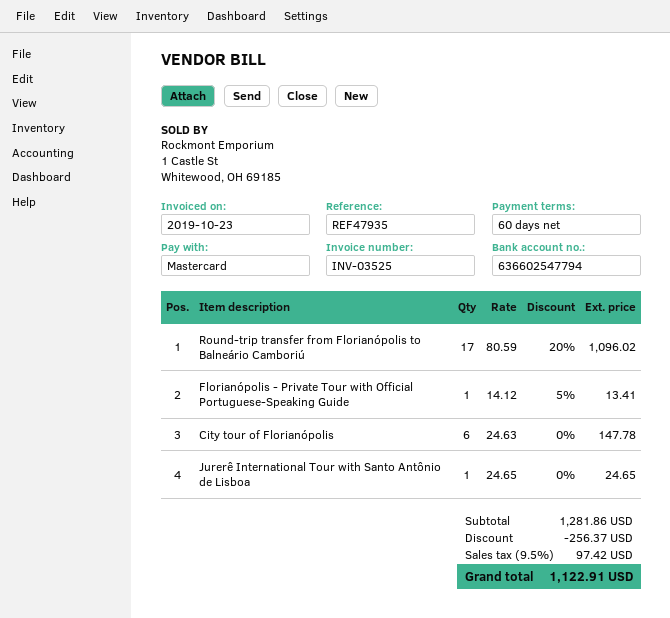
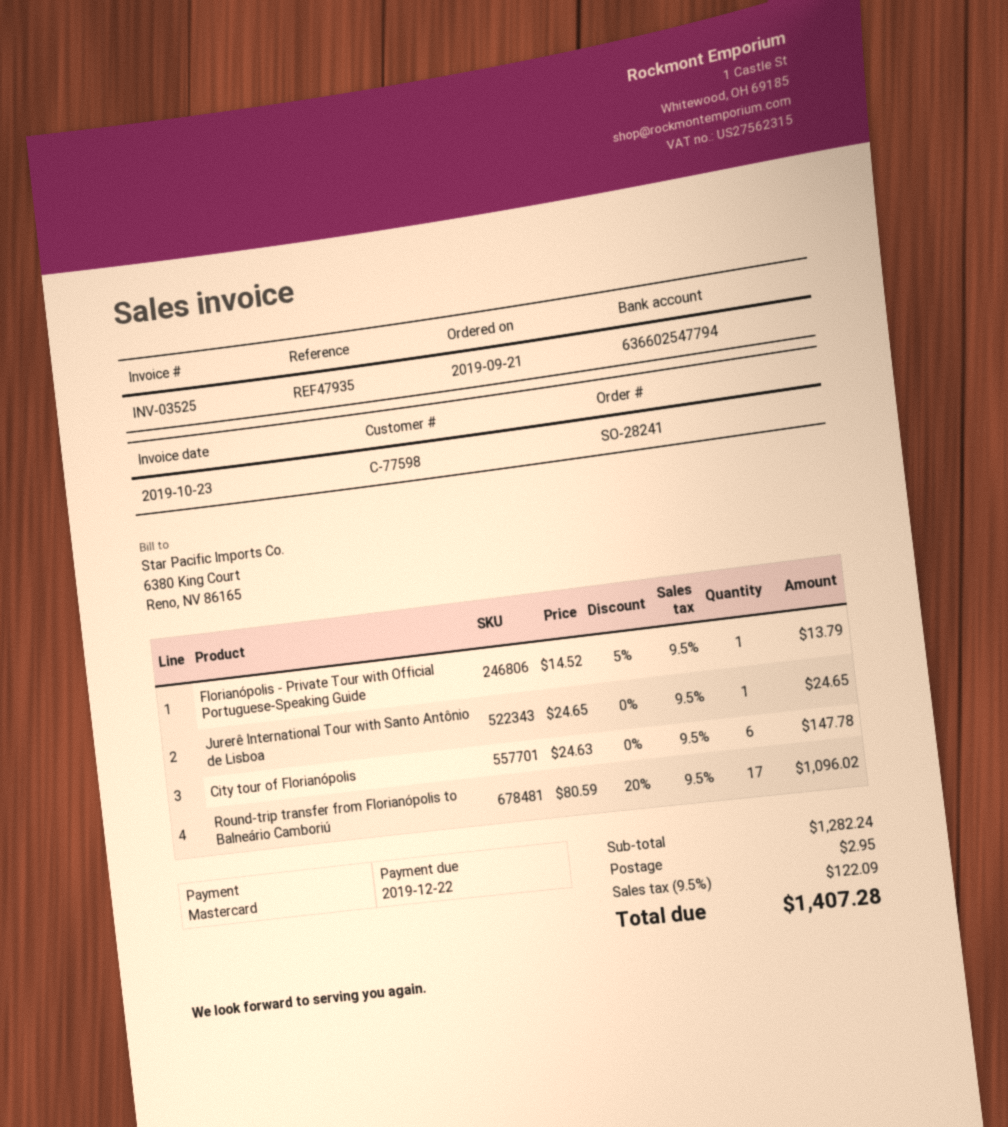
Florianópolis - Private Tour with Official Portuguese-Speaking Guide: 1 x 14.12 - 5% = 13.41 -> 1 x 14.52 - 5% = 13.79
subtotal: 1281.86 -> 1282.24
discount: 256.37 -> none
shipping: none -> 2.95
tax: 9.5% = 97.42 -> 9.5% = 122.09
total: 1122.91 -> 1407.28

